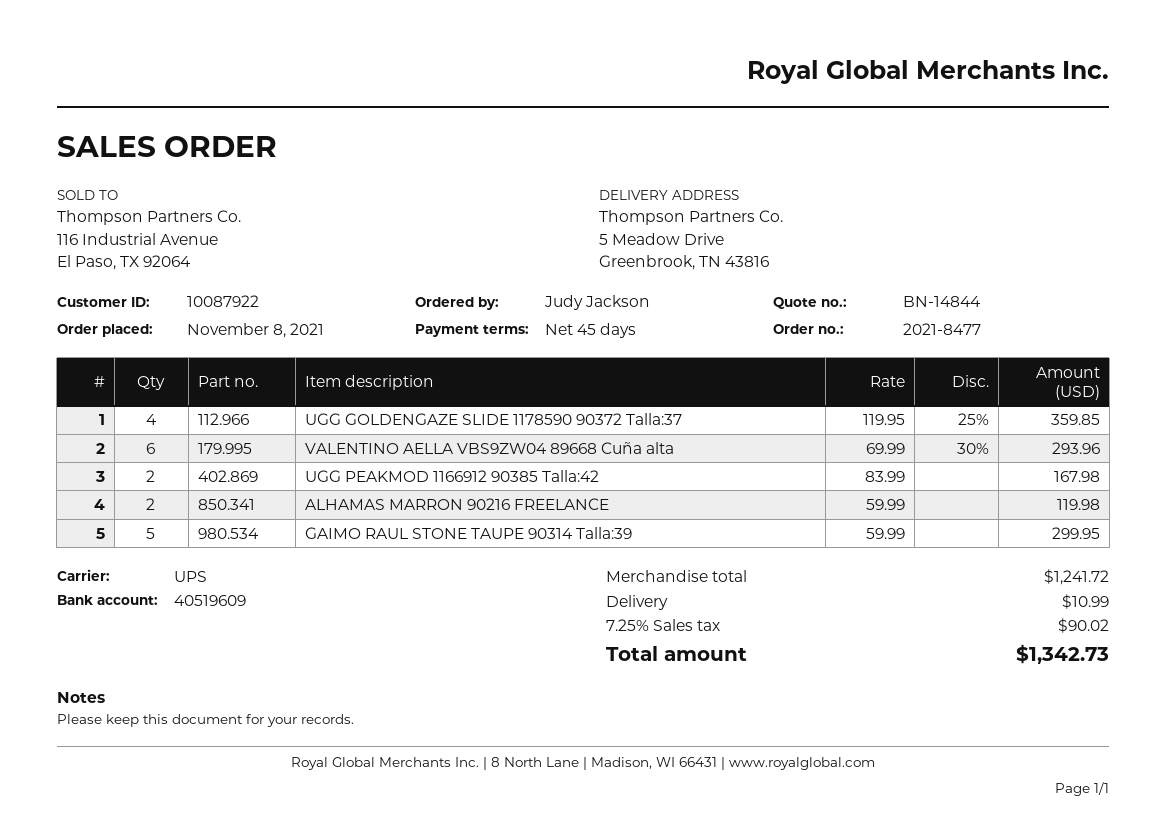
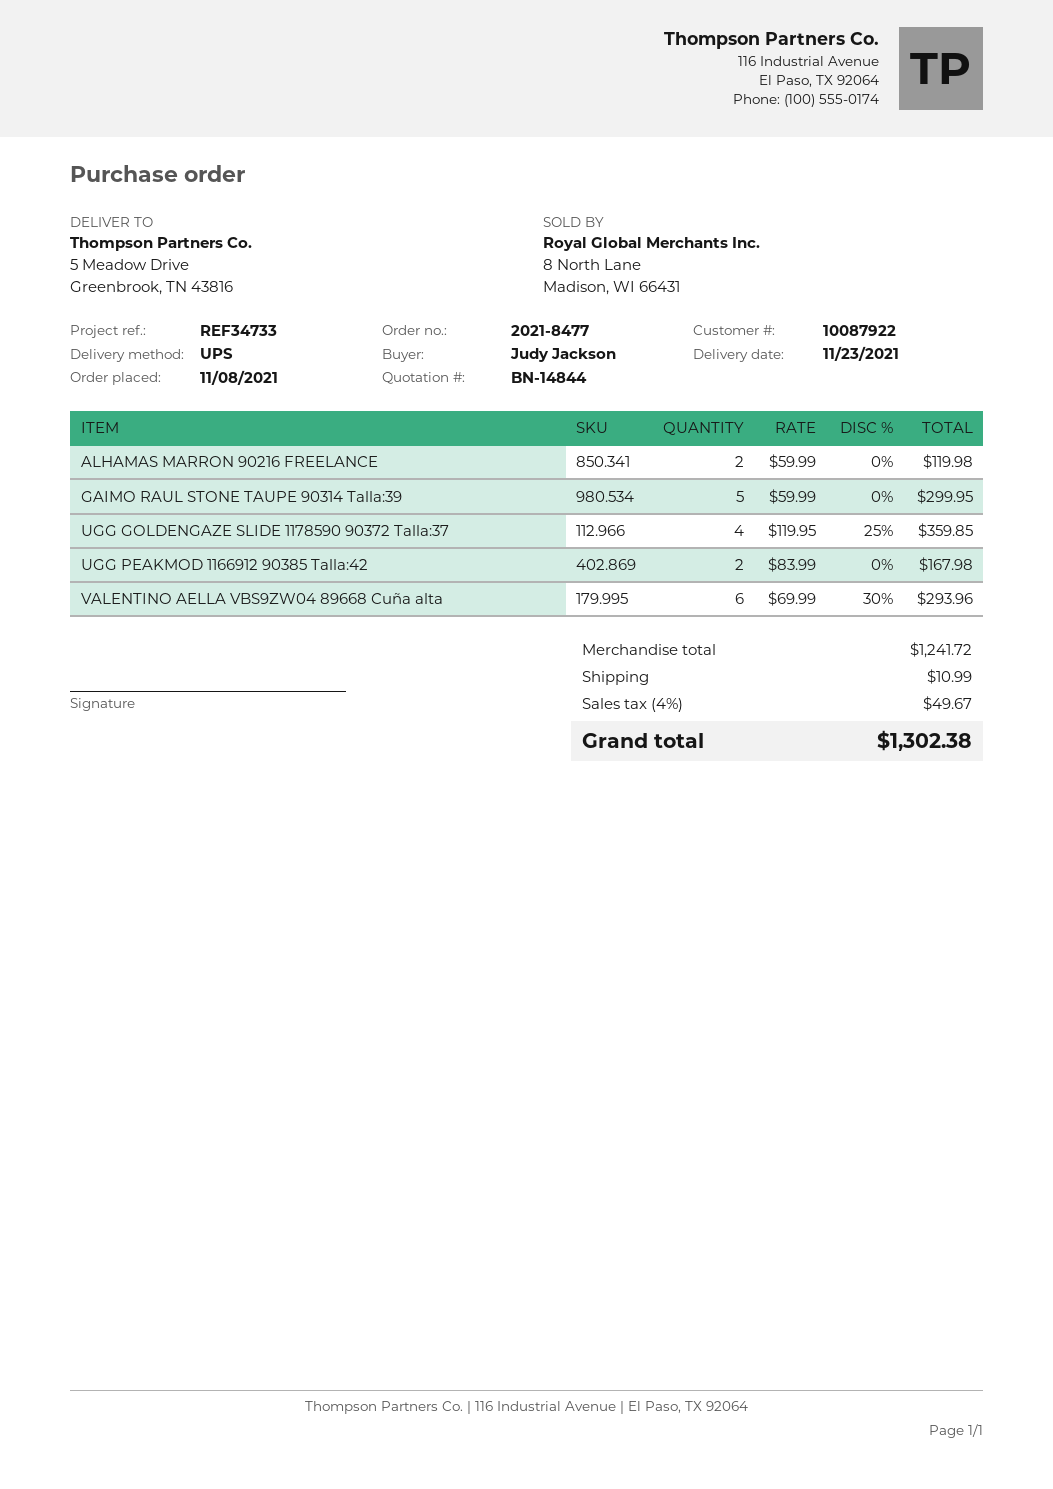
tax: 7.25% = 90.02 -> 4% = 49.67
total: 1342.73 -> 1302.38

